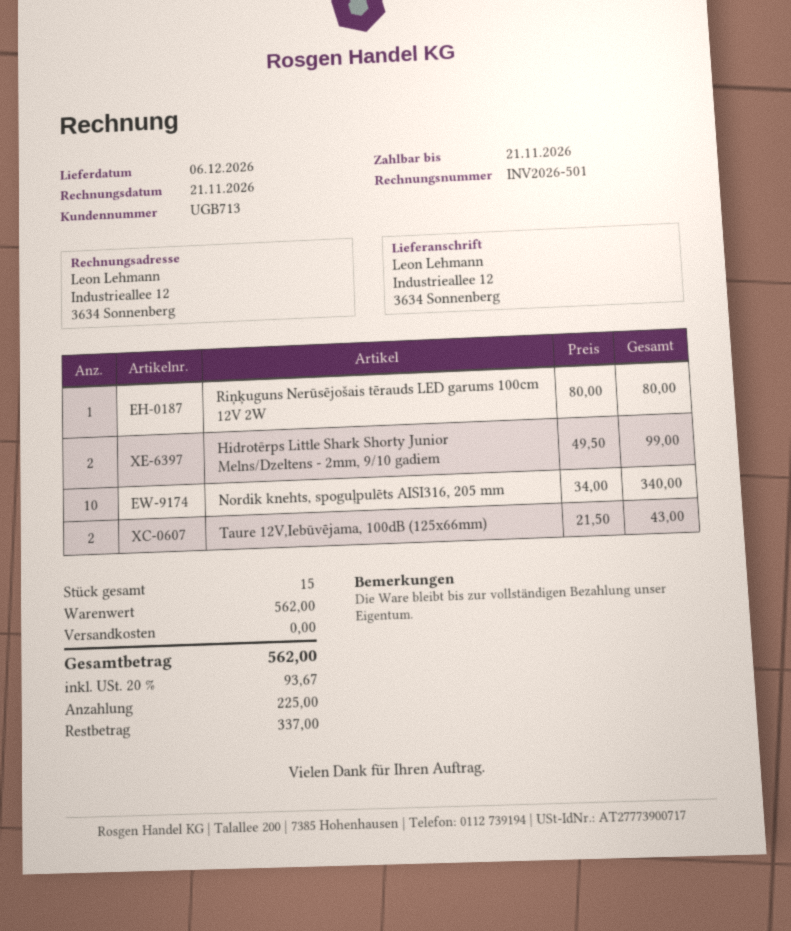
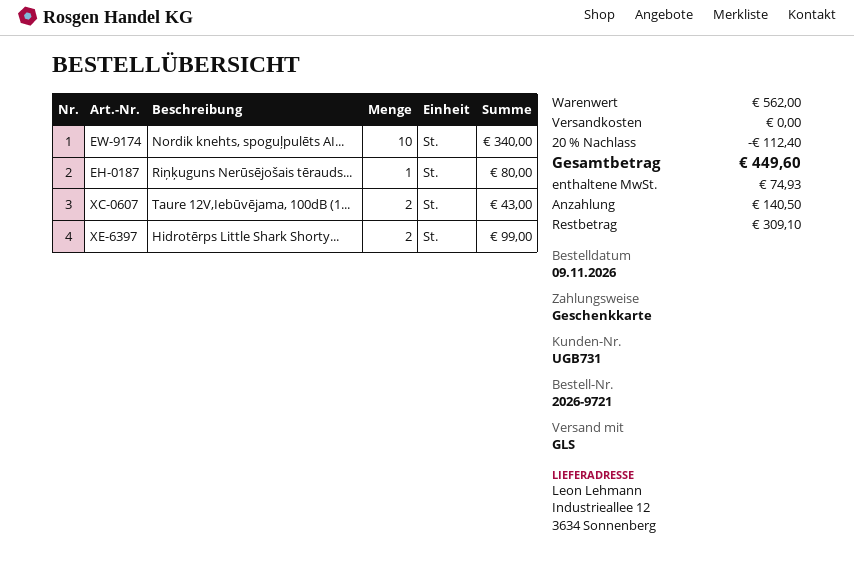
customer number: UGB713 -> UGB731
discount: none -> 20% = 112.40
tax: 93.67 -> 74.93
total: 562.00 -> 449.60
deposit: 225.00 -> 140.50
balance: 337.00 -> 309.10

